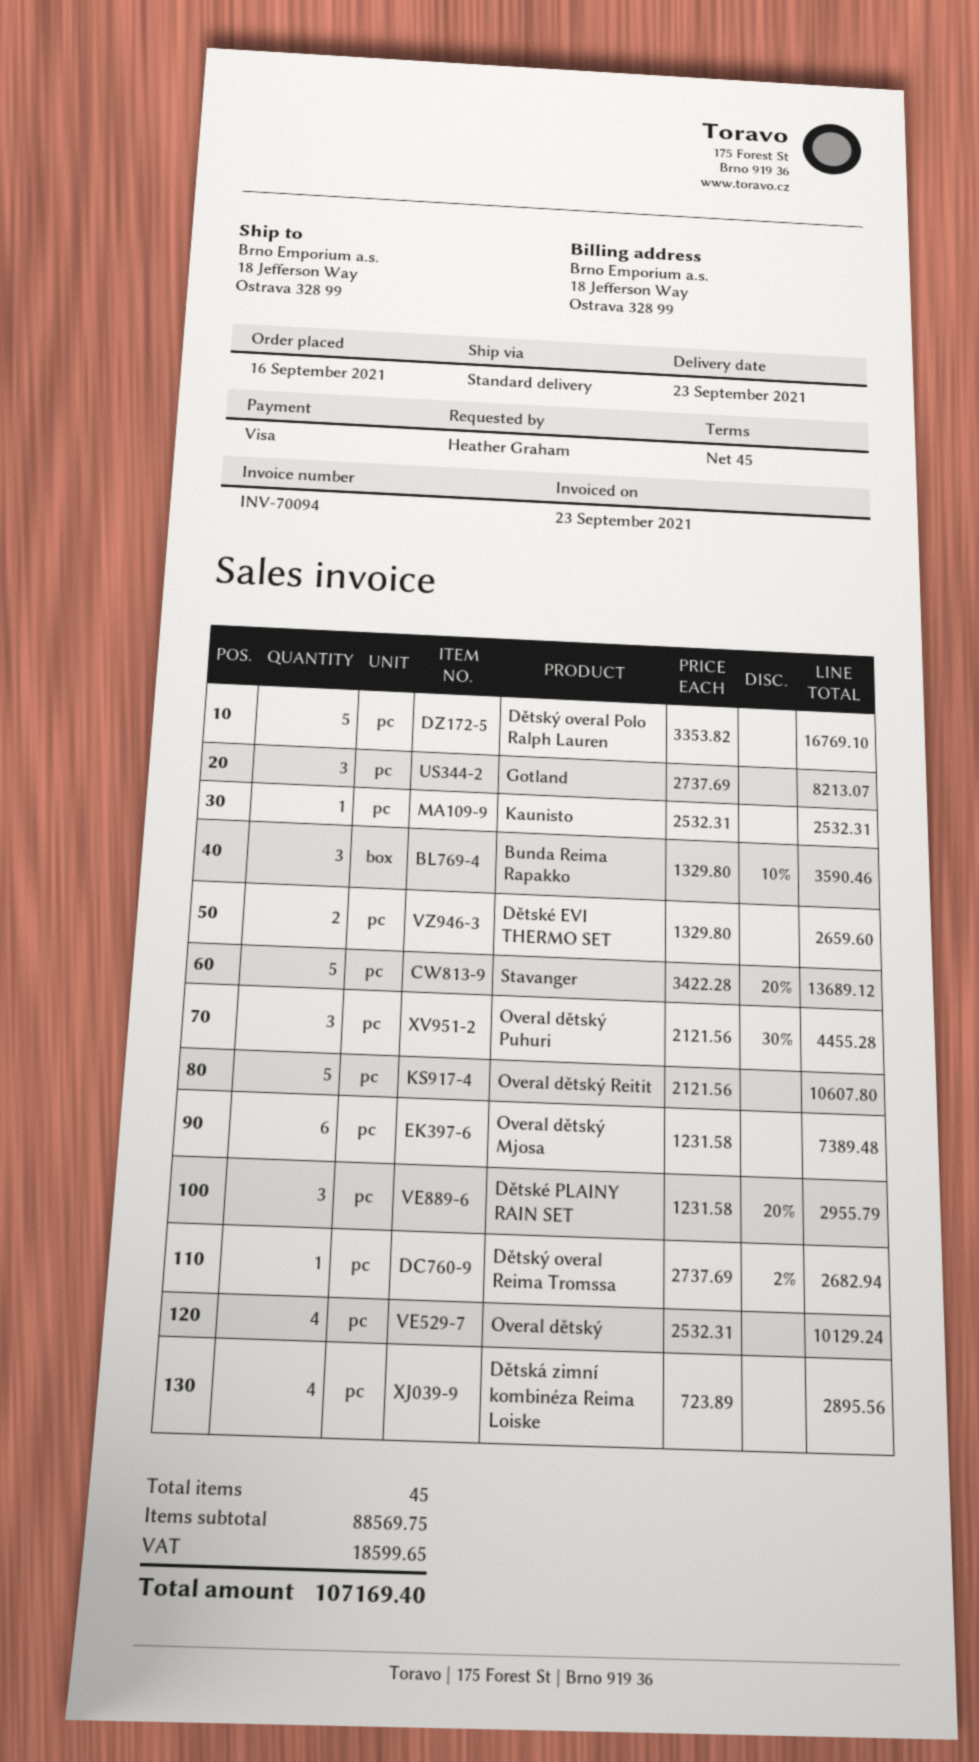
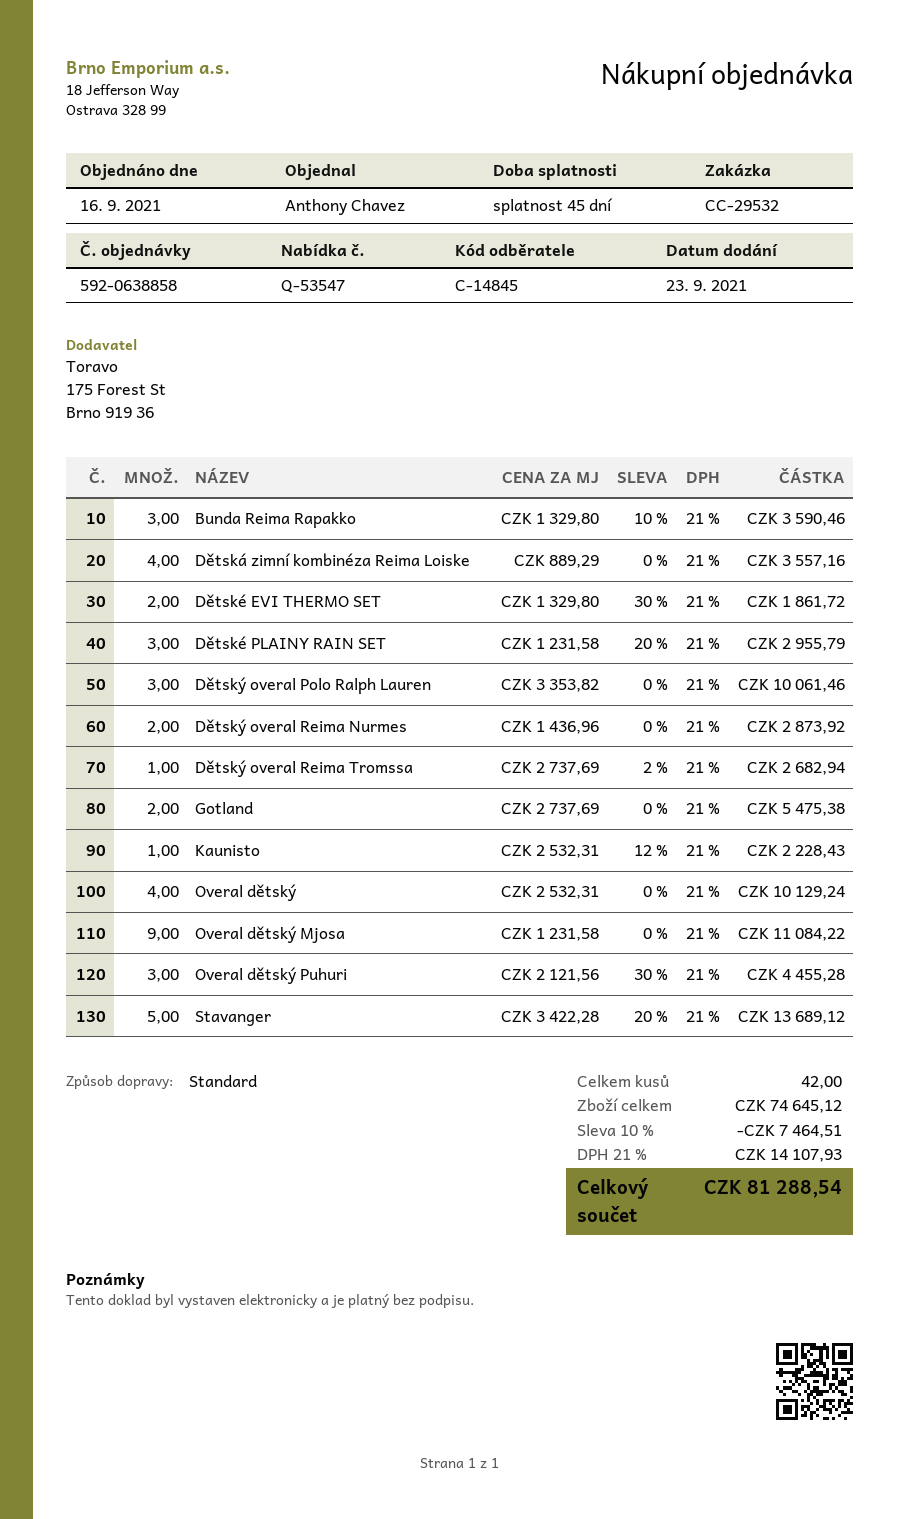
ordered by: Heather Graham -> Anthony Chavez
Dětský overal Polo Ralph Lauren: 5 x 3353.82 = 16769.10 -> 3 x 3353.82 = 10061.46
Gotland: 3 x 2737.69 = 8213.07 -> 2 x 2737.69 = 5475.38
Kaunisto: 1 x 2532.31 = 2532.31 -> 1 x 2532.31 - 12% = 2228.43
Dětské EVI THERMO SET: 2 x 1329.80 = 2659.60 -> 2 x 1329.80 - 30% = 1861.72
Overal dětský Reitit: 5 x 2121.56 = 10607.80 -> none
Overal dětský Mjosa: 6 x 1231.58 = 7389.48 -> 9 x 1231.58 = 11084.22
Dětská zimní kombinéza Reima Loiske: 4 x 723.89 = 2895.56 -> 4 x 889.29 = 3557.16
Dětský overal Reima Nurmes: none -> 2 x 1436.96 = 2873.92
total quantity: 45 -> 42
subtotal: 88569.75 -> 74645.12
discount: none -> 10% = 7464.51
tax: 18599.65 -> 14107.93
total: 107169.40 -> 81288.54

